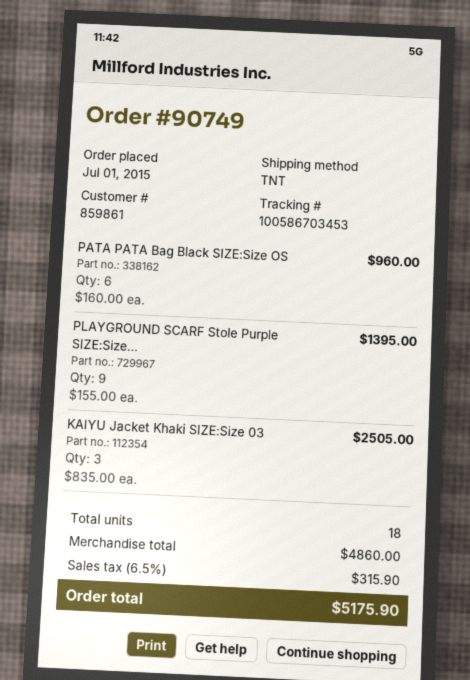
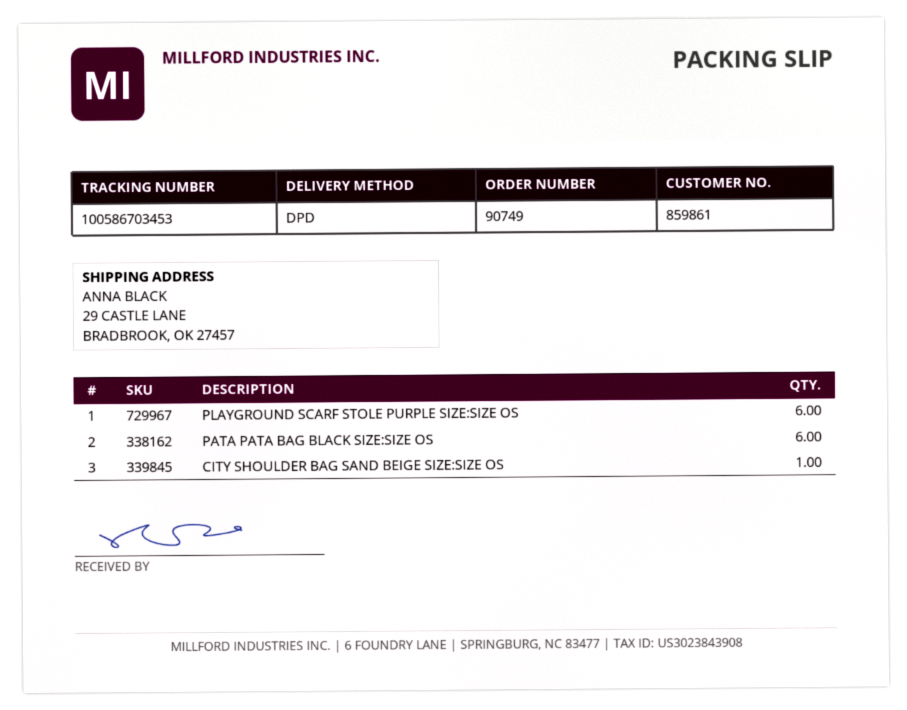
shipping method: TNT -> DPD
PLAYGROUND SCARF Stole Purple SIZE:Size...: 9 -> 6
KAIYU Jacket Khaki SIZE:Size 03: 3 -> none
CITY SHOULDER BAG SAND BEIGE SIZE:SIZE OS: none -> 1

